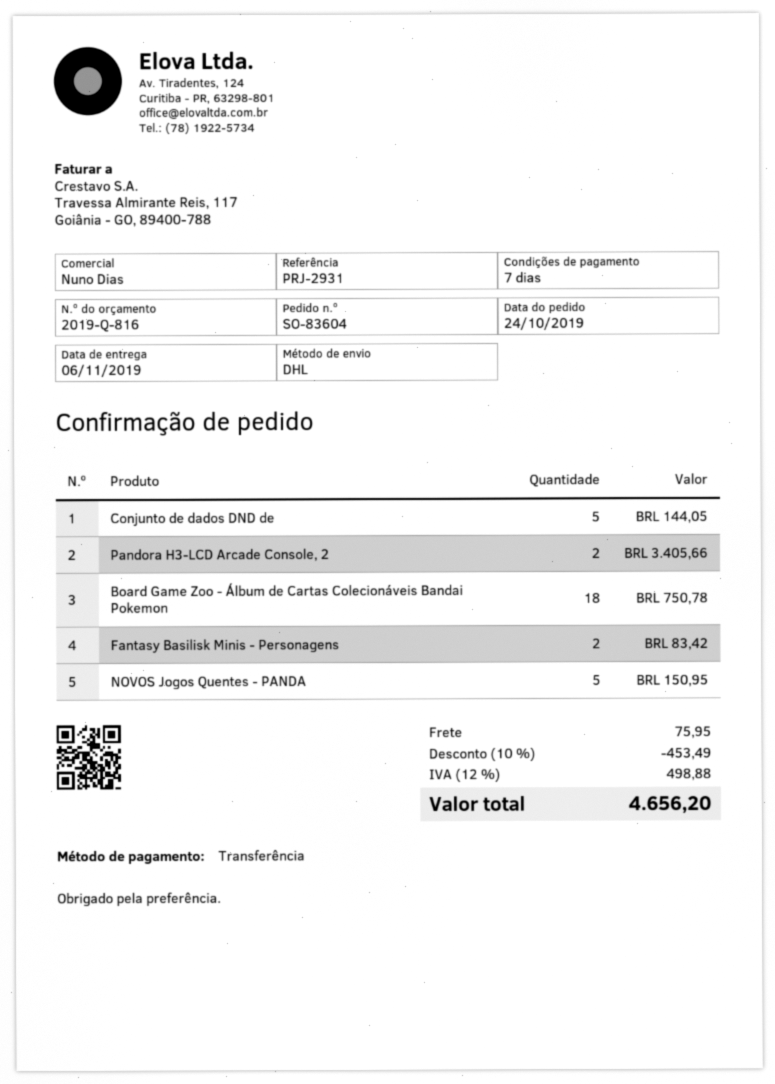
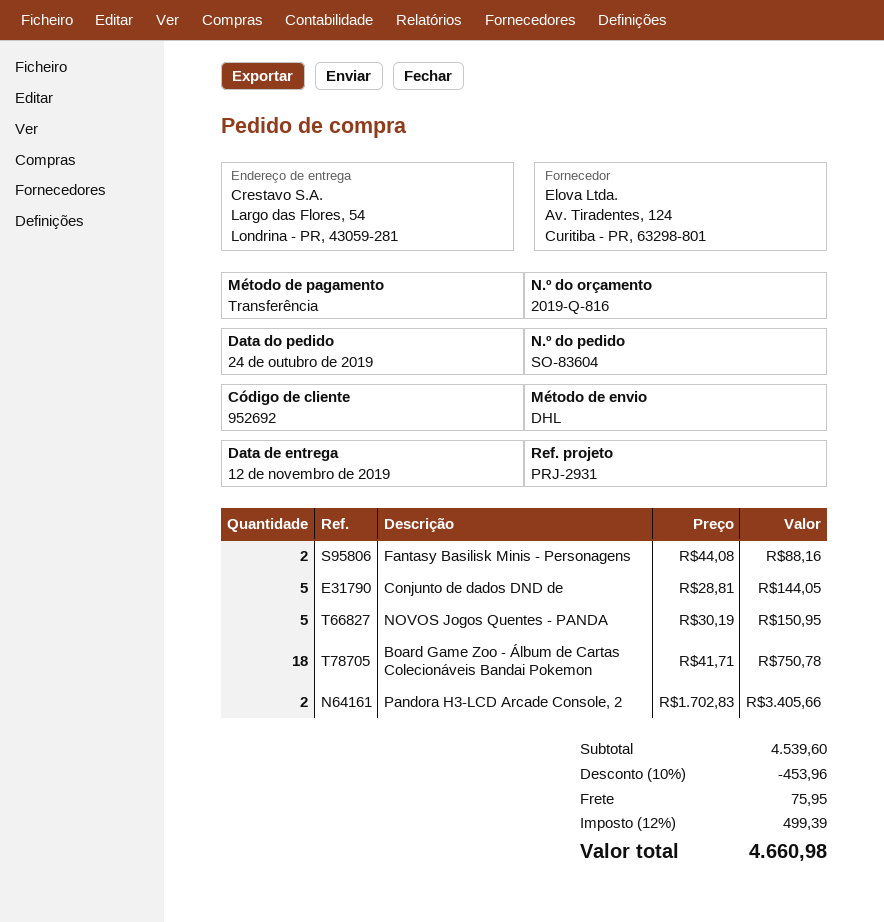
delivery date: 2019-11-06 -> 2019-11-12
Fantasy Basilisk Minis - Personagens: 2 for 83.42 -> 2 for 88.16
discount: 10% = 453.49 -> 10% = 453.96
tax: 12% = 498.88 -> 12% = 499.39
total: 4656.20 -> 4660.98

